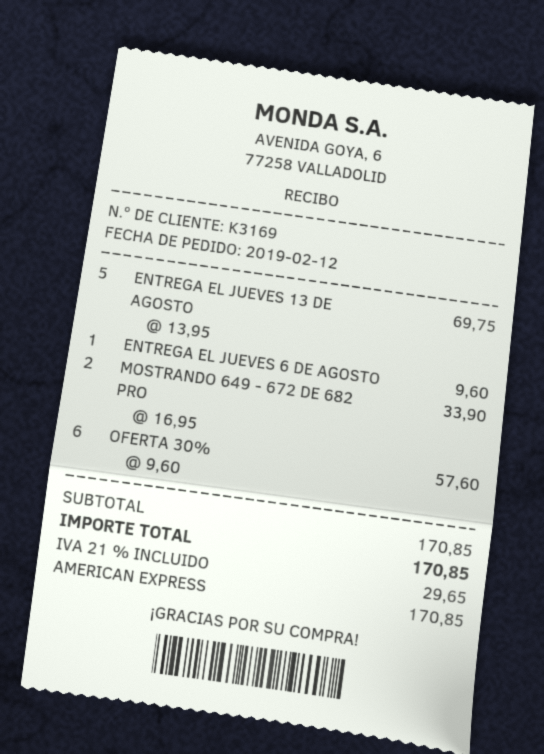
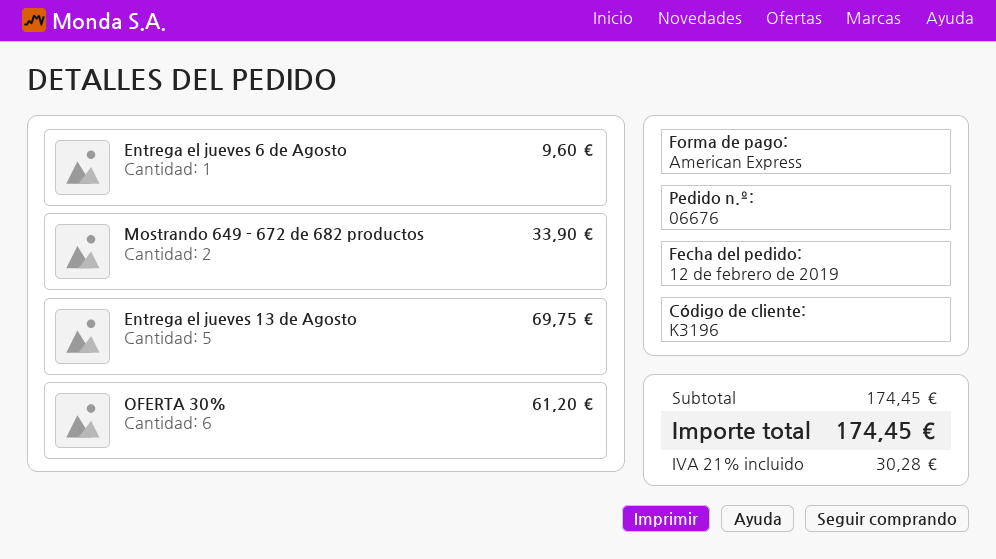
customer number: K3169 -> K3196
OFERTA 30%: 6 for 57.60 -> 6 for 61.20
subtotal: 170.85 -> 174.45
tax: 21% = 29.65 -> 21% = 30.28
total: 170.85 -> 174.45

